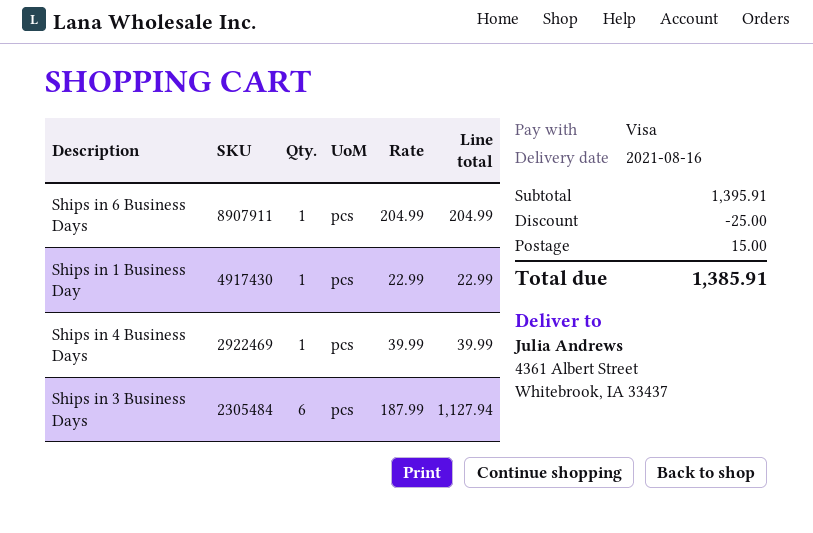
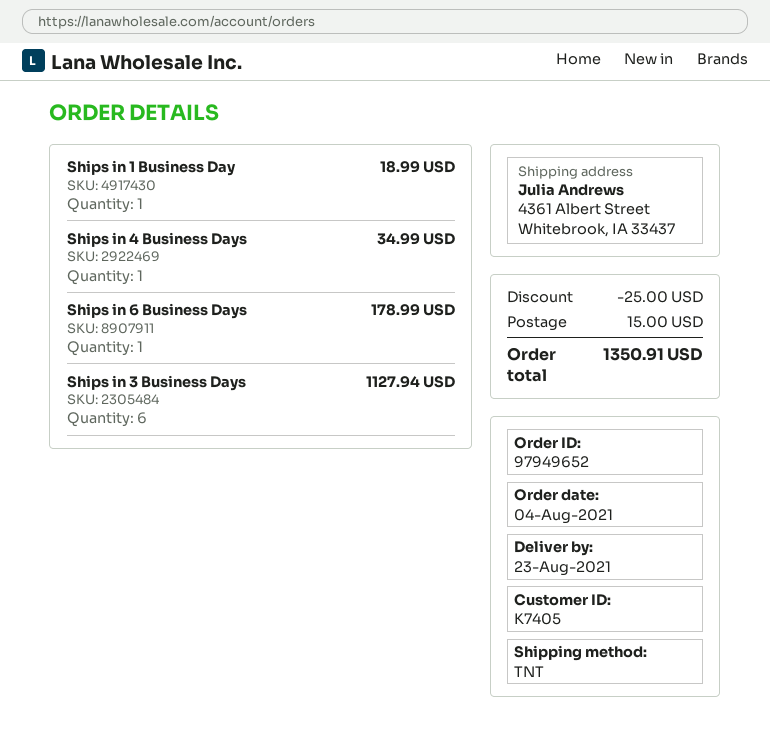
delivery date: 2021-08-16 -> 2021-08-23
Ships in 6 Business Days: 1 for 204.99 -> 1 for 178.99
Ships in 1 Business Day: 1 for 22.99 -> 1 for 18.99
Ships in 4 Business Days: 1 for 39.99 -> 1 for 34.99
total: 1385.91 -> 1350.91

